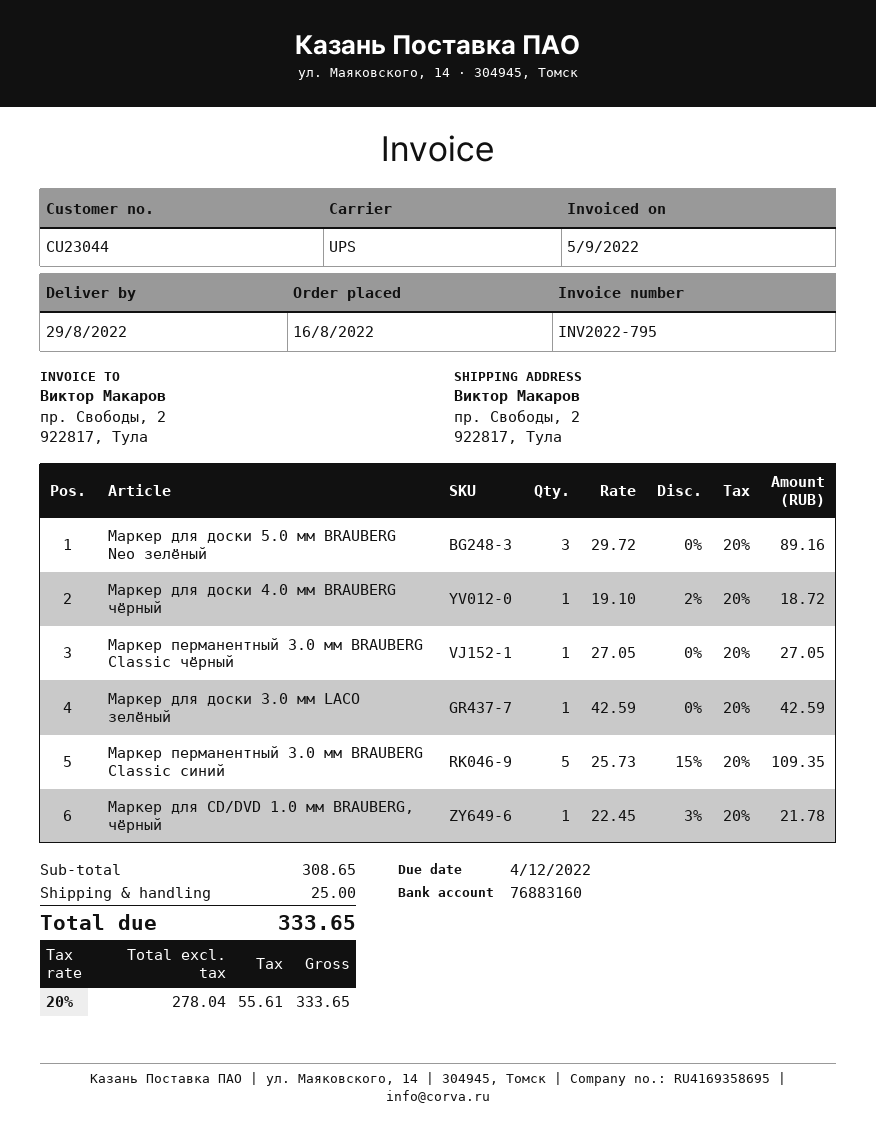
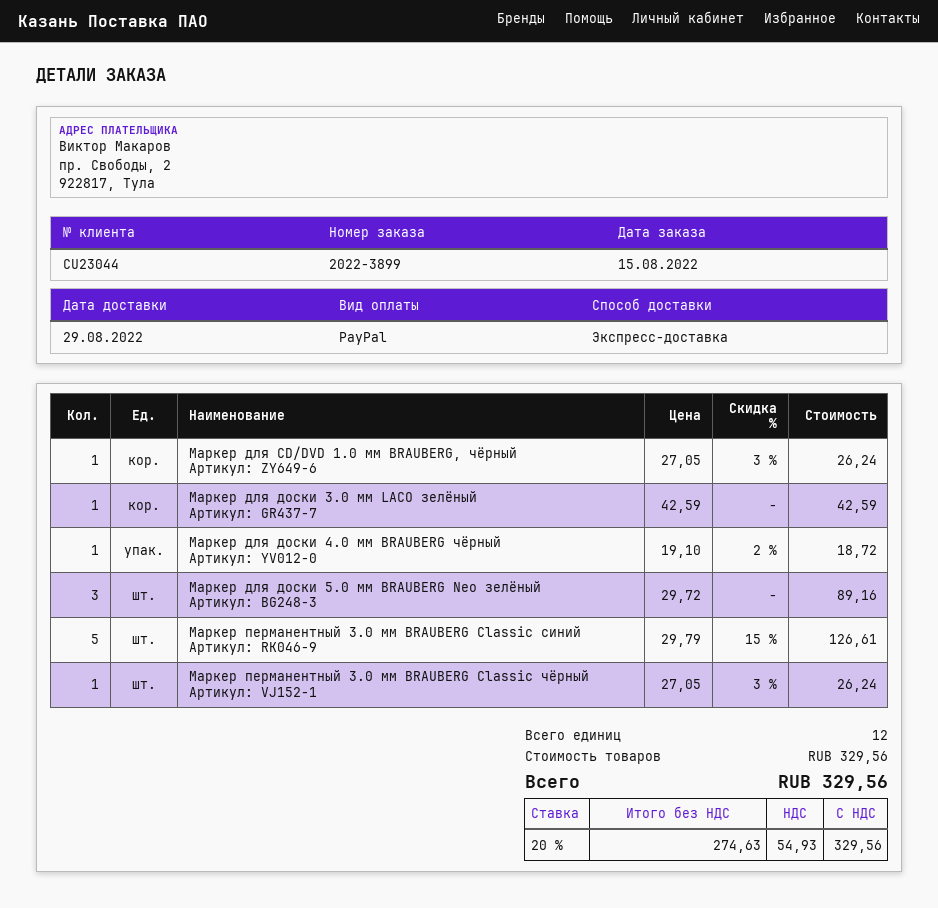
order date: 2022-08-16 -> 2022-08-15
shipping method: UPS -> express
Маркер перманентный 3.0 мм BRAUBERG Classic чёрный: 1 x 27.05 = 27.05 -> 1 x 27.05 - 3% = 26.24
Маркер перманентный 3.0 мм BRAUBERG Classic синий: 5 x 25.73 - 15% = 109.35 -> 5 x 29.79 - 15% = 126.61
Mаркер для CD/DVD 1.0 мм BRAUBERG, чёрный: 1 x 22.45 - 3% = 21.78 -> 1 x 27.05 - 3% = 26.24
subtotal: 308.65 -> 329.56
shipping: 25.00 -> none
net: 278.04 -> 274.63
tax: 20% = 55.61 -> 20% = 54.93
total: 333.65 -> 329.56

